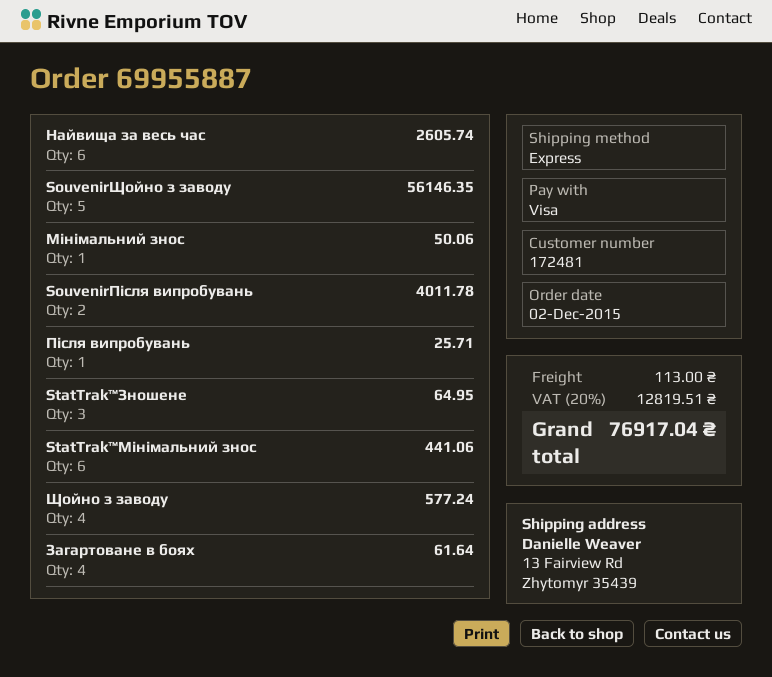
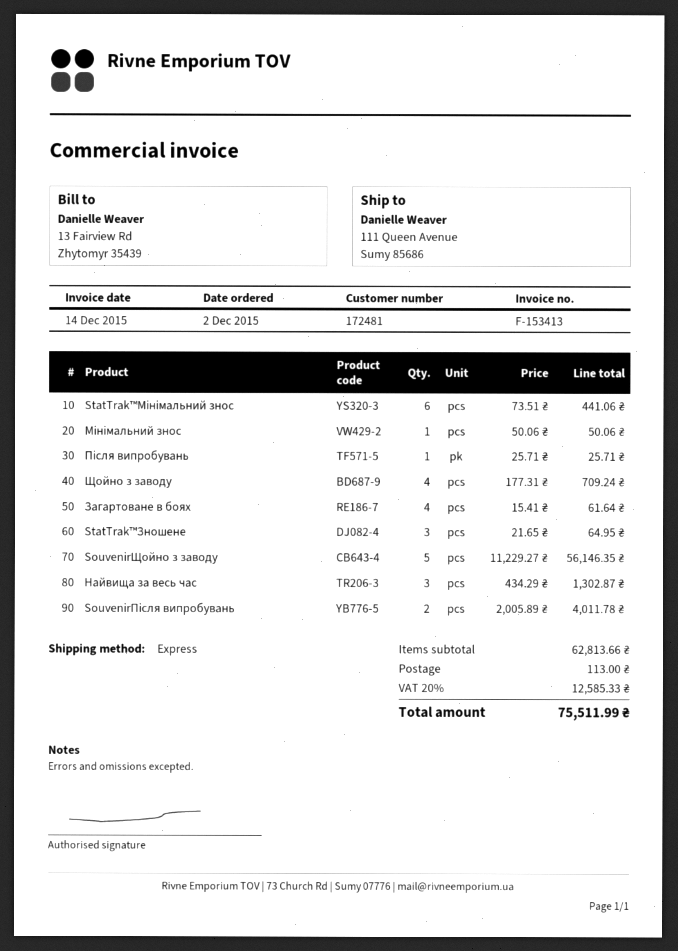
ship to: 13 Fairview Rd, Zhytomyr 35439 -> 111 Queen Avenue, Sumy 85686
Найвища за весь час: 6 for 2605.74 -> 3 for 1302.87
Щойно з заводу: 4 for 577.24 -> 4 for 709.24
tax: 20% = 12819.51 -> 20% = 12585.33
total: 76917.04 -> 75511.99

